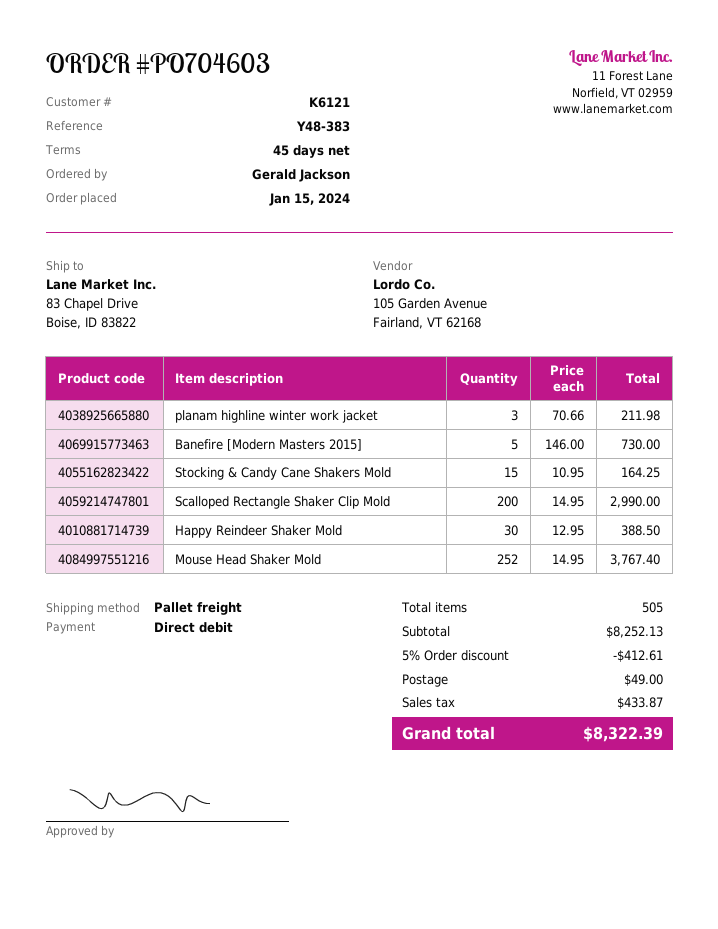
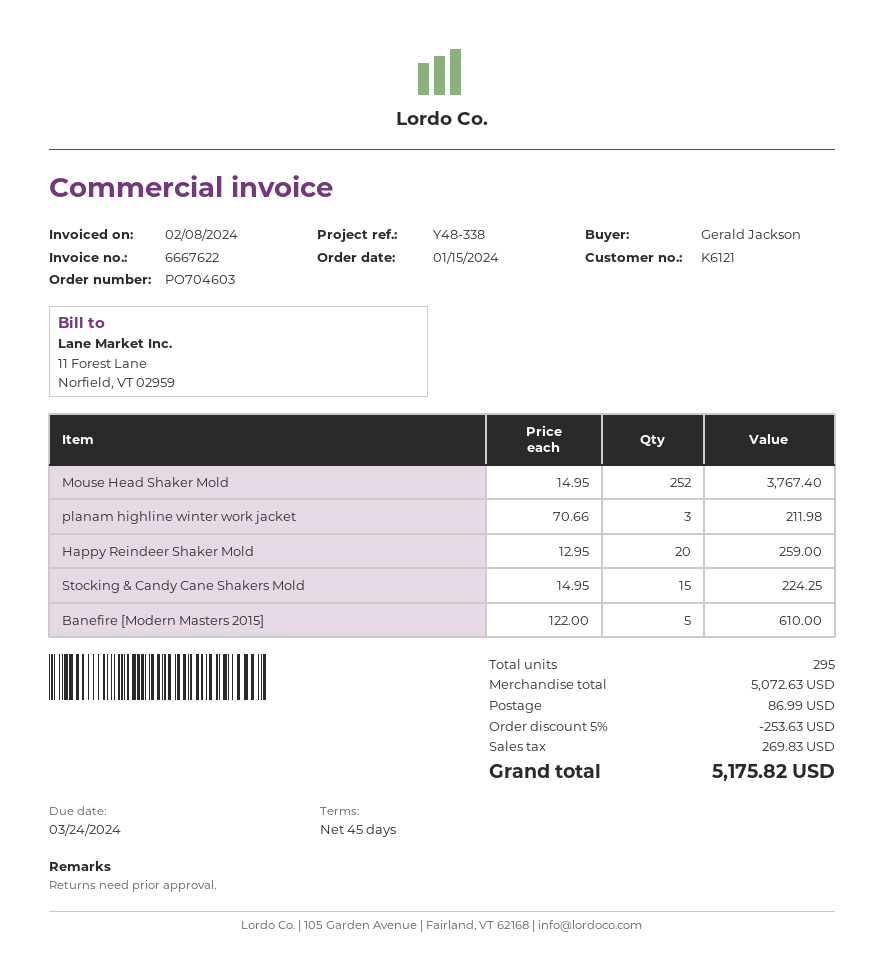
reference: Y48-383 -> Y48-338
Banefire [Modern Masters 2015]: 5 x 146.00 = 730.00 -> 5 x 122.00 = 610.00
Stocking & Candy Cane Shakers Mold: 15 x 10.95 = 164.25 -> 15 x 14.95 = 224.25
Scalloped Rectangle Shaker Clip Mold: 200 x 14.95 = 2990.00 -> none
Happy Reindeer Shaker Mold: 30 x 12.95 = 388.50 -> 20 x 12.95 = 259.00
total quantity: 505 -> 295
subtotal: 8252.13 -> 5072.63
discount: 5% = 412.61 -> 5% = 253.63
shipping: 49.00 -> 86.99
tax: 433.87 -> 269.83
total: 8322.39 -> 5175.82

